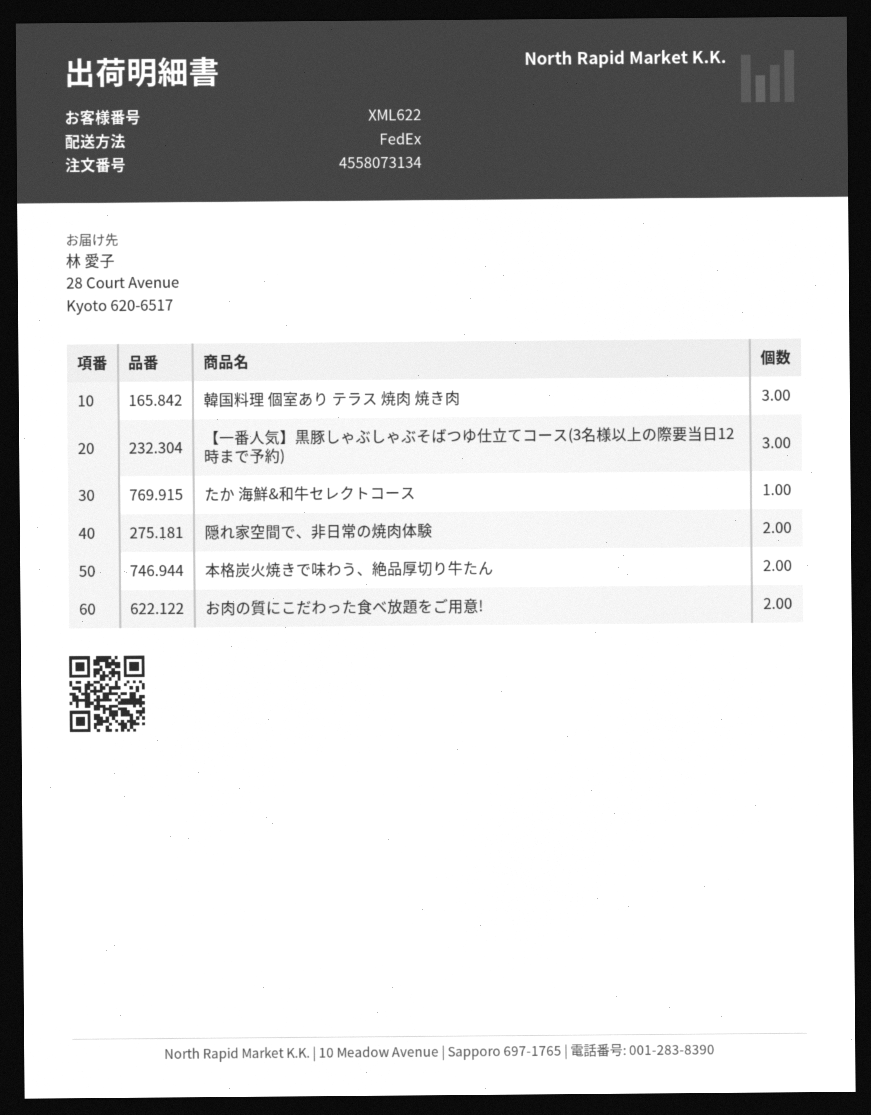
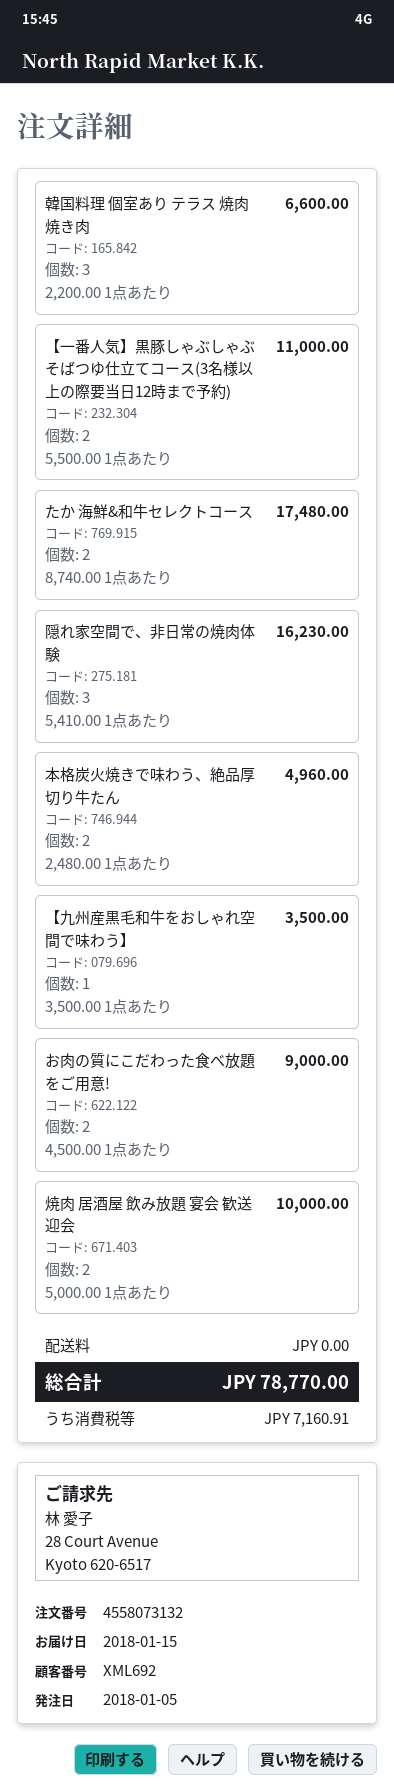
order number: 4558073134 -> 4558073132
customer number: XML622 -> XML692
【一番人気】黒豚しゃぶしゃぶそばつゆ仕立てコース(3名様以上の際要当日12時まで予約): 3 -> 2
たか 海鮮&和牛セレクトコース: 1 -> 2
隠れ家空間で、非日常の焼肉体験: 2 -> 3
【九州産黒毛和牛をおしゃれ空間で味わう】: none -> 1
焼肉 居酒屋 飲み放題 宴会 歓送迎会: none -> 2

